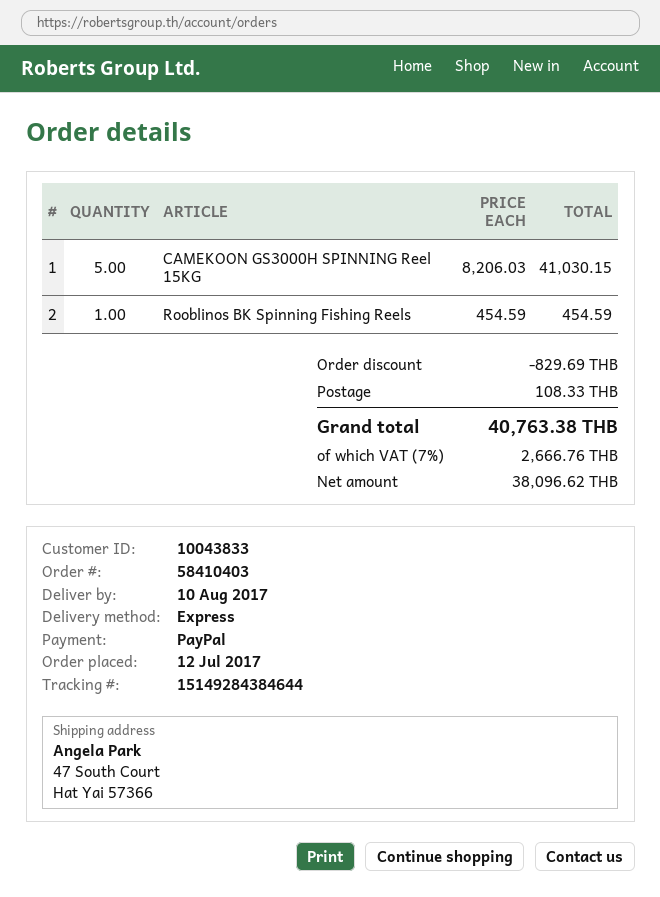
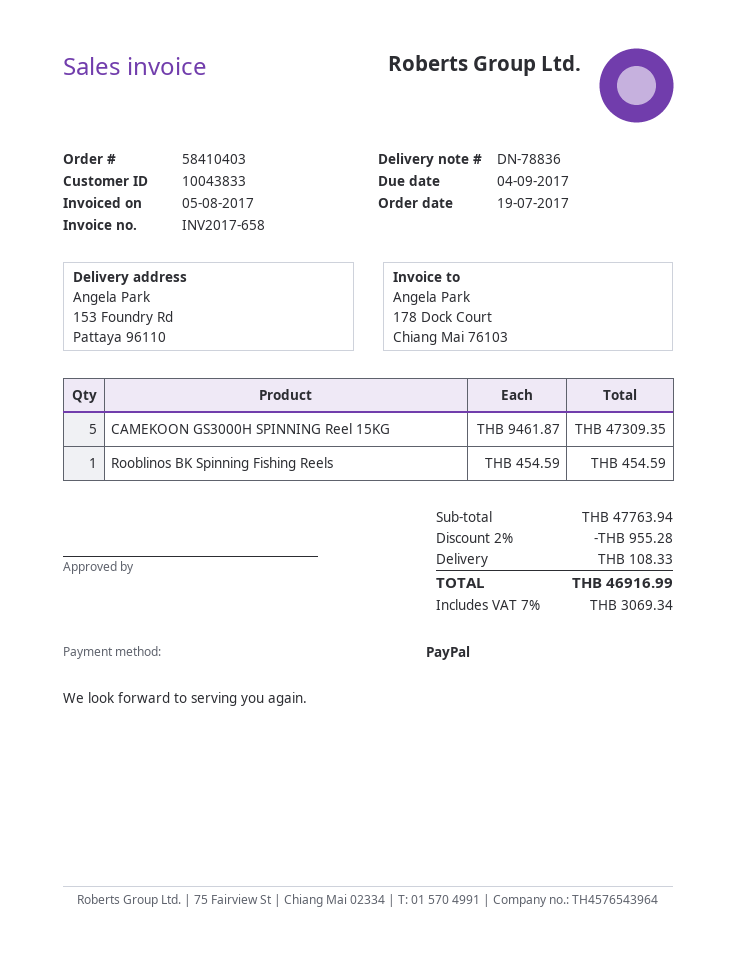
order date: 2017-07-12 -> 2017-07-19
ship to: 47 South Court, Hat Yai 57366 -> 153 Foundry Rd, Pattaya 96110
CAMEKOON GS3000H SPINNING Reel 15KG: 5 x 8206.03 = 41030.15 -> 5 x 9461.87 = 47309.35
discount: 829.69 -> 955.28
tax: 7% = 2666.76 -> 7% = 3069.34
total: 40763.38 -> 46916.99

